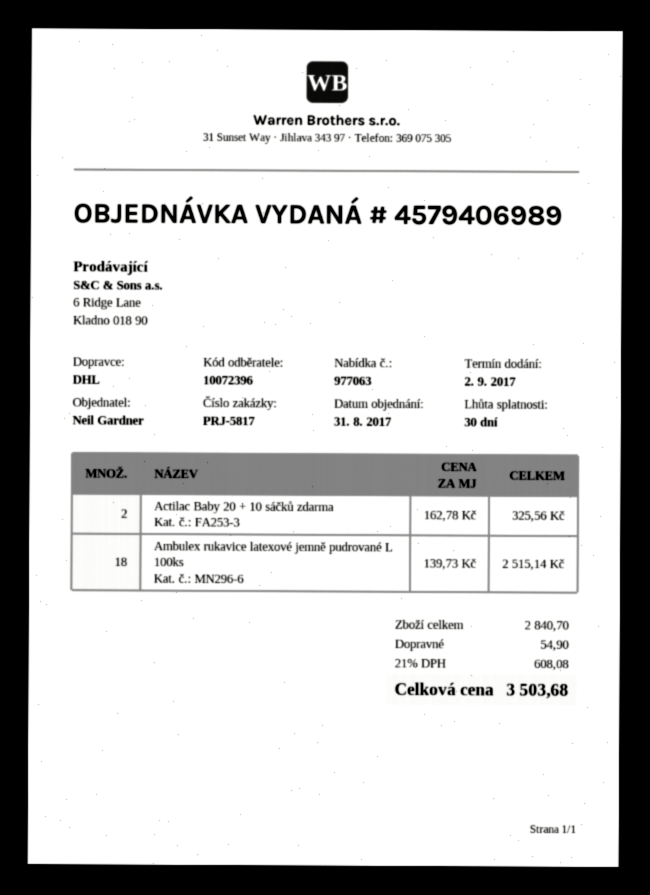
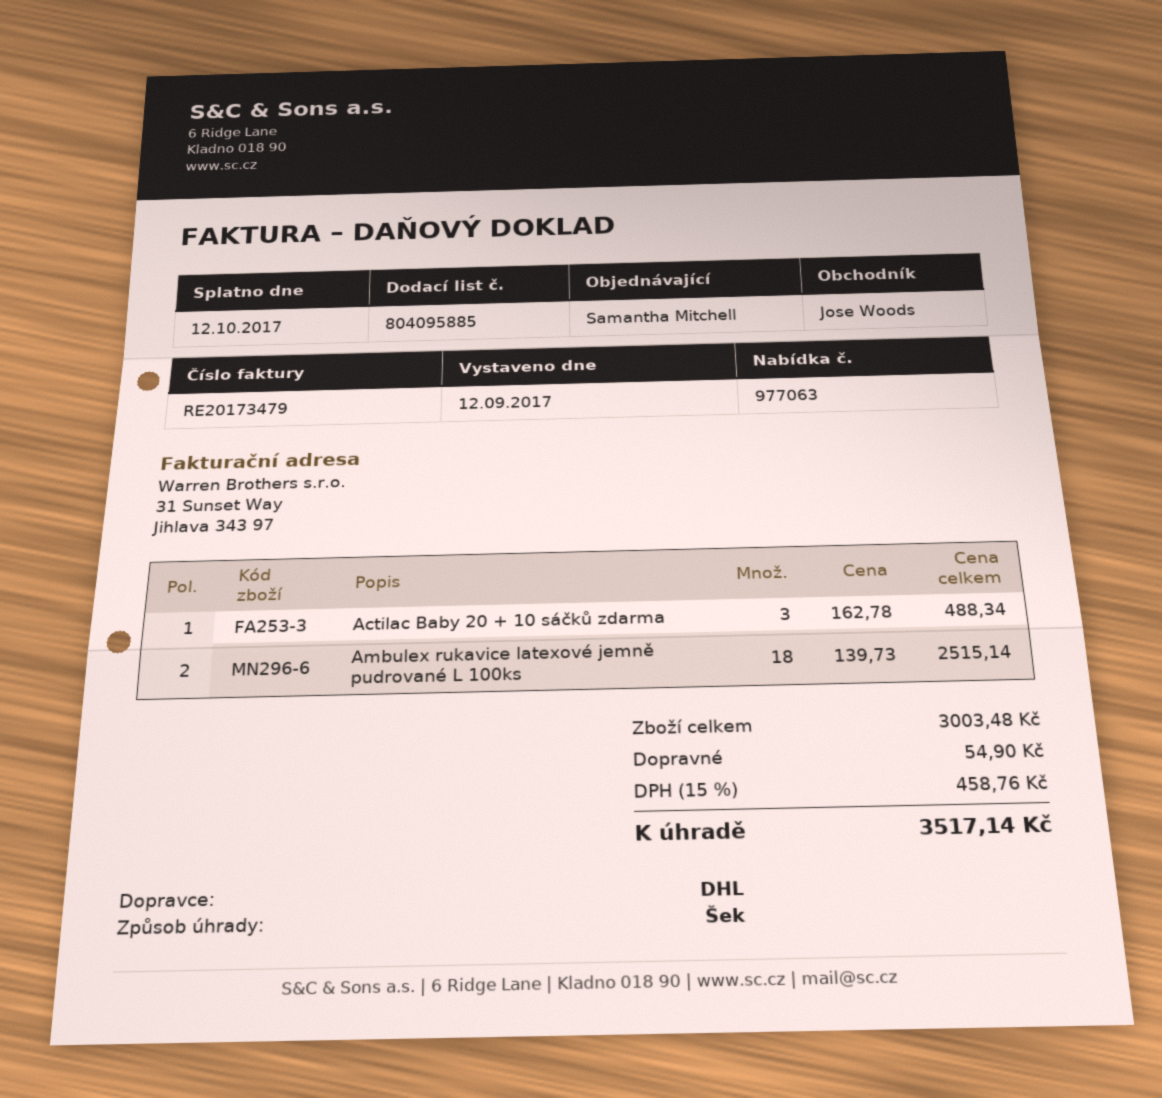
ordered by: Neil Gardner -> Samantha Mitchell
Actilac Baby 20 + 10 sáčků zdarma: 2 x 162.78 = 325.56 -> 3 x 162.78 = 488.34
subtotal: 2840.70 -> 3003.48
tax: 21% = 608.08 -> 15% = 458.76
total: 3503.68 -> 3517.14

